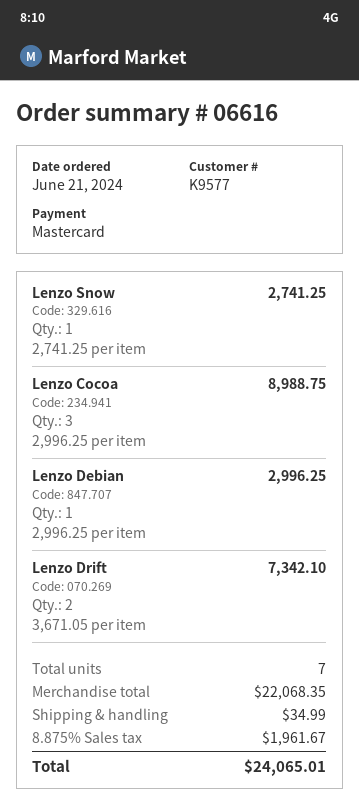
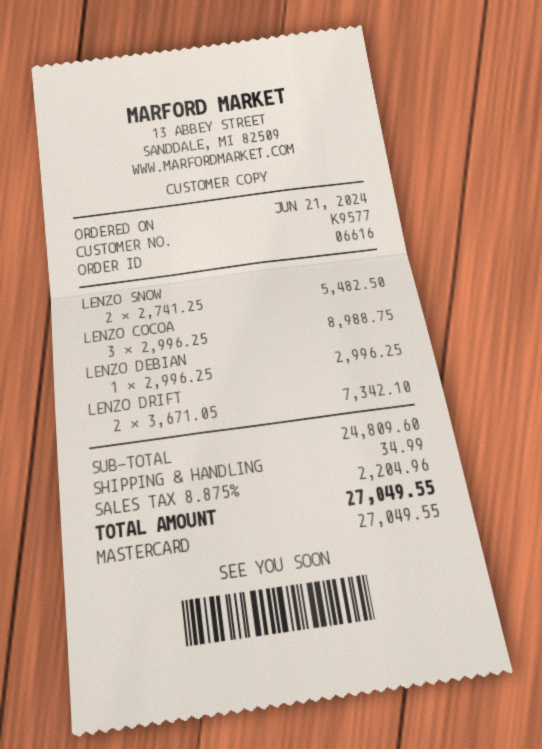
Lenzo Snow: 1 x 2741.25 = 2741.25 -> 2 x 2741.25 = 5482.50
subtotal: 22068.35 -> 24809.60
tax: 8.875% = 1961.67 -> 8.875% = 2204.96
total: 24065.01 -> 27049.55

